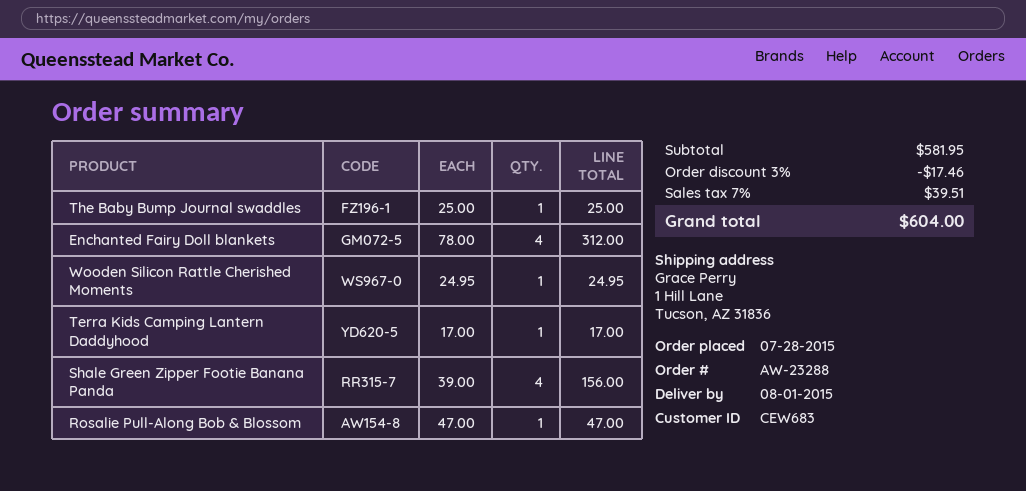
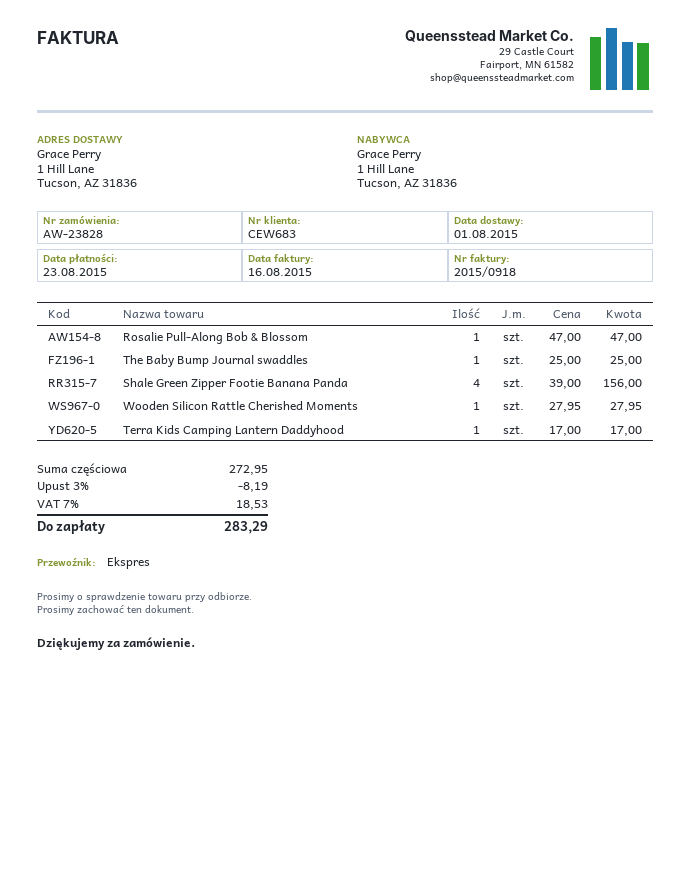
order number: AW-23288 -> AW-23828
Enchanted Fairy Doll blankets: 4 x 78.00 = 312.00 -> none
Wooden Silicon Rattle Cherished Moments: 1 x 24.95 = 24.95 -> 1 x 27.95 = 27.95
subtotal: 581.95 -> 272.95
discount: 3% = 17.46 -> 3% = 8.19
tax: 7% = 39.51 -> 7% = 18.53
total: 604.00 -> 283.29

